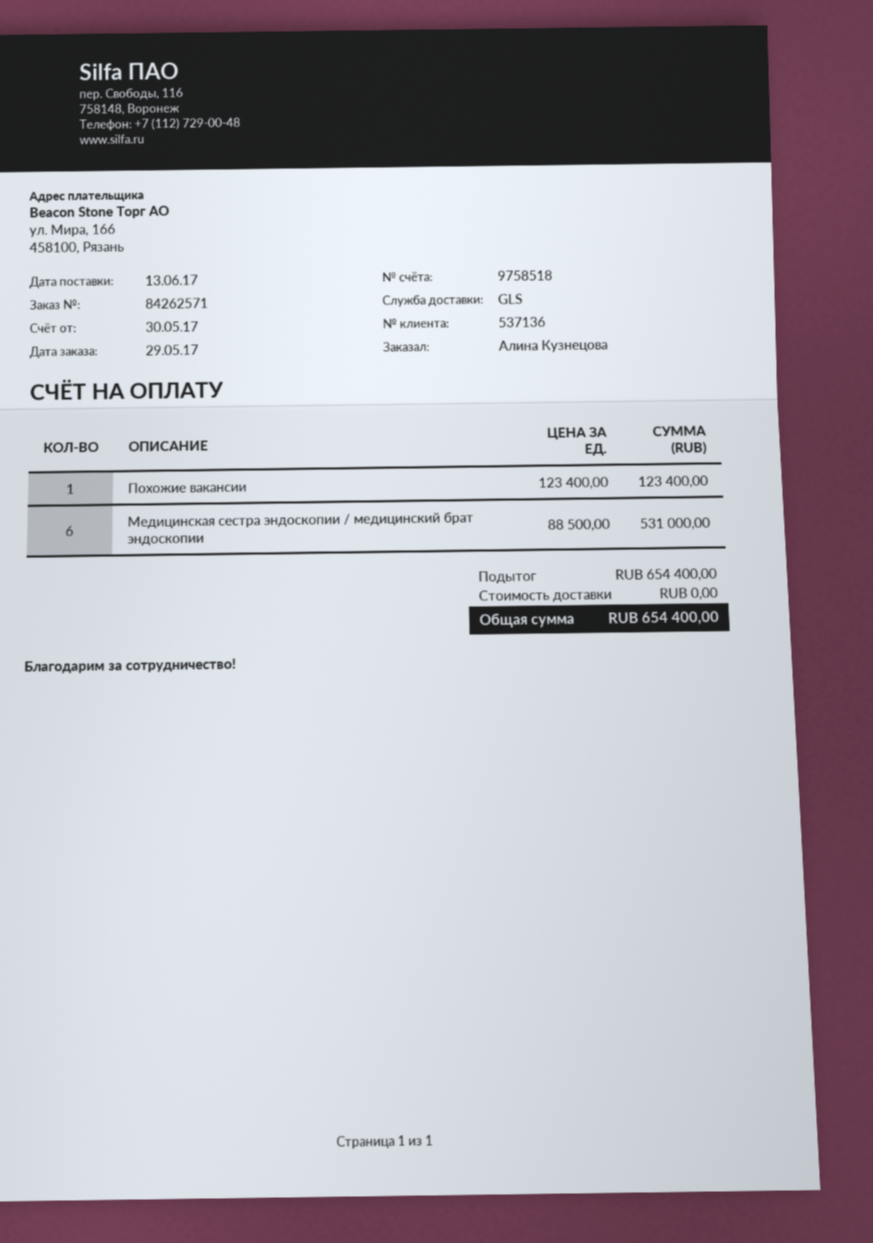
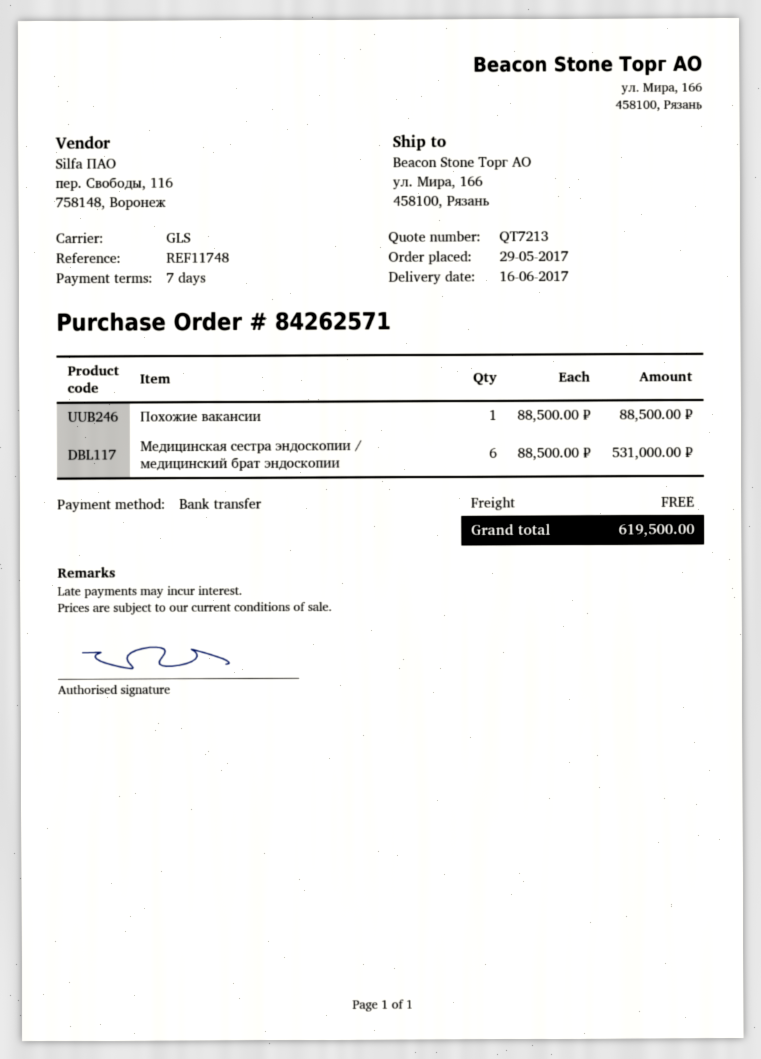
delivery date: 2017-06-13 -> 2017-06-16
Похожие вакансии: 1 x 123400.00 = 123400.00 -> 1 x 88500.00 = 88500.00
total: 654400.00 -> 619500.00

